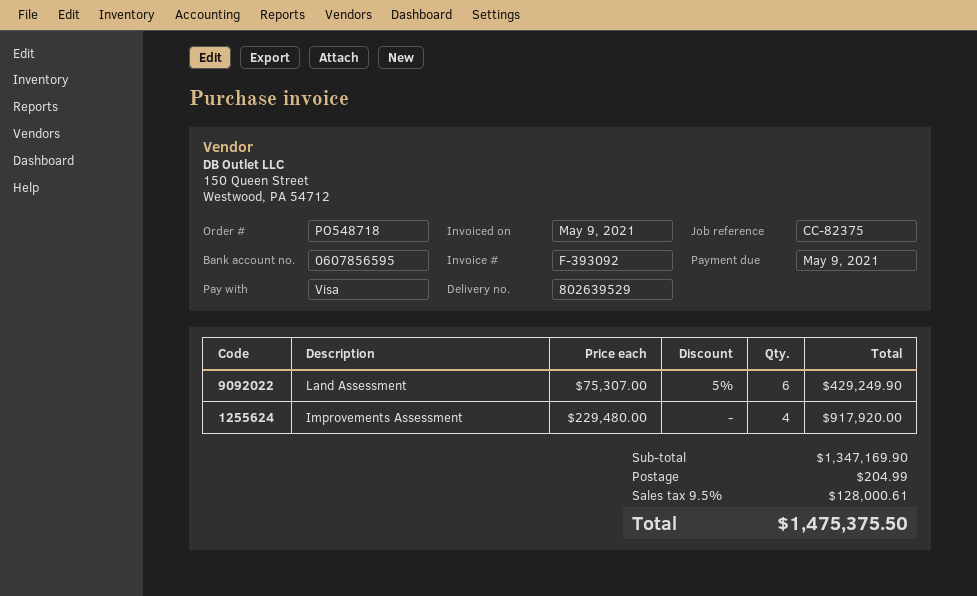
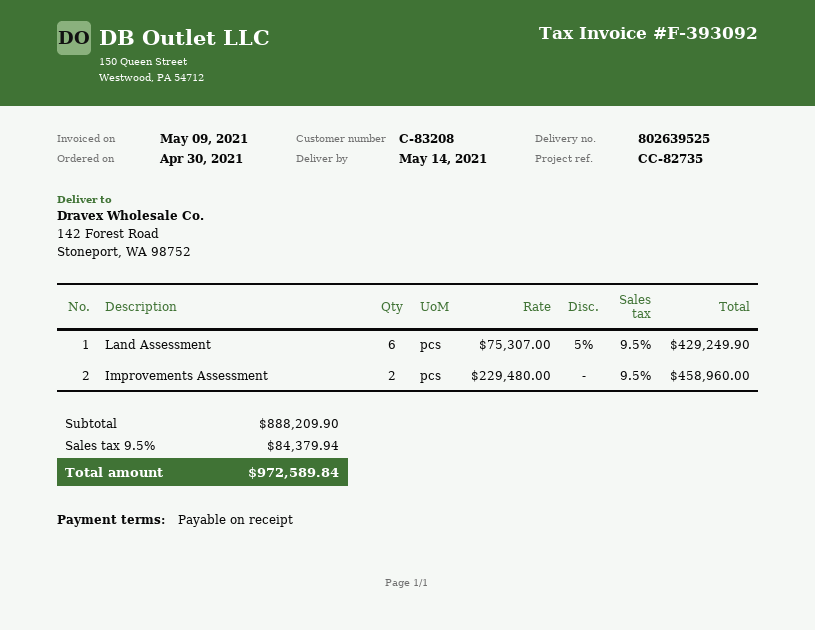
delivery note number: 802639529 -> 802639525
reference: CC-82375 -> CC-82735
Improvements Assessment: 4 x 229480.00 = 917920.00 -> 2 x 229480.00 = 458960.00
subtotal: 1347169.90 -> 888209.90
shipping: 204.99 -> none
tax: 9.5% = 128000.61 -> 9.5% = 84379.94
total: 1475375.50 -> 972589.84

